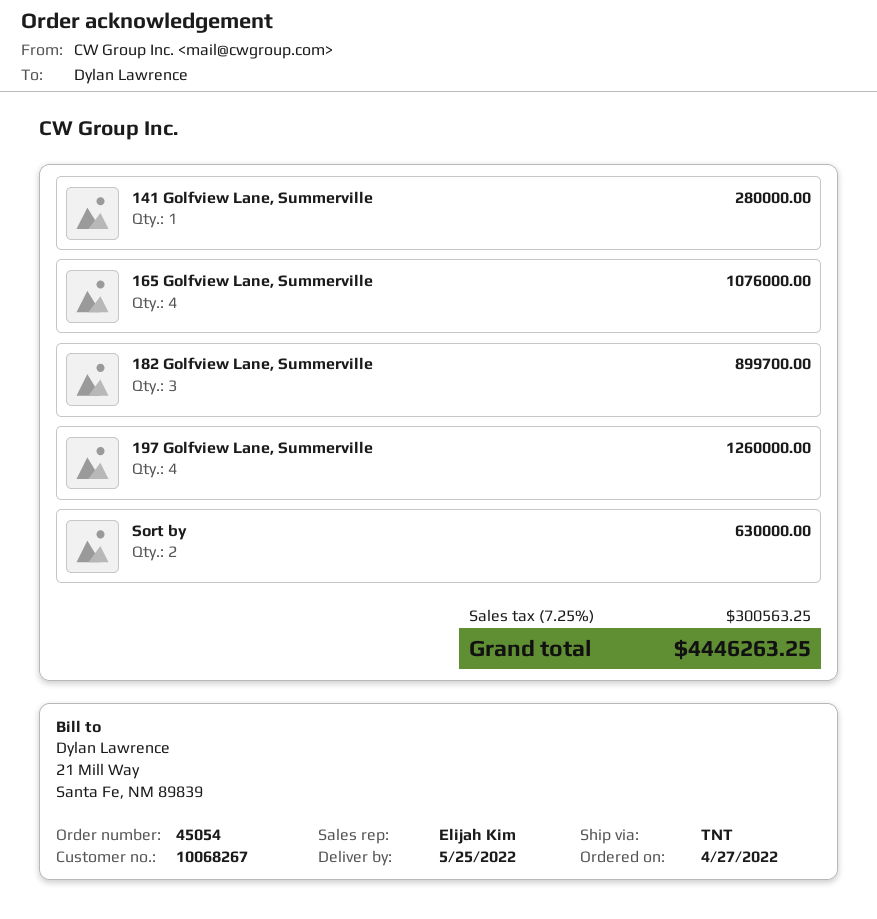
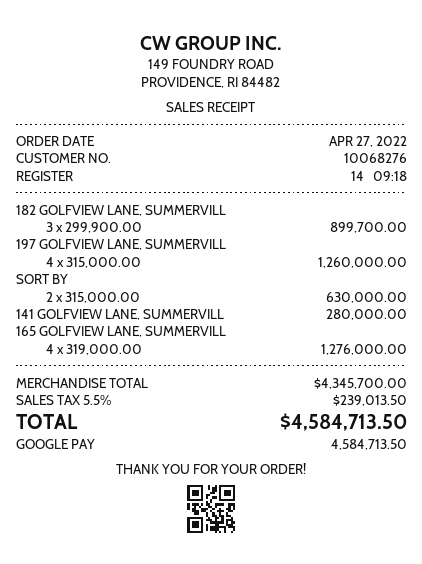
customer number: 10068267 -> 10068276
165 Golfview Lane, Summerville: 4 for 1076000.00 -> 4 for 1276000.00
tax: 7.25% = 300563.25 -> 5.5% = 239013.50
total: 4446263.25 -> 4584713.50

